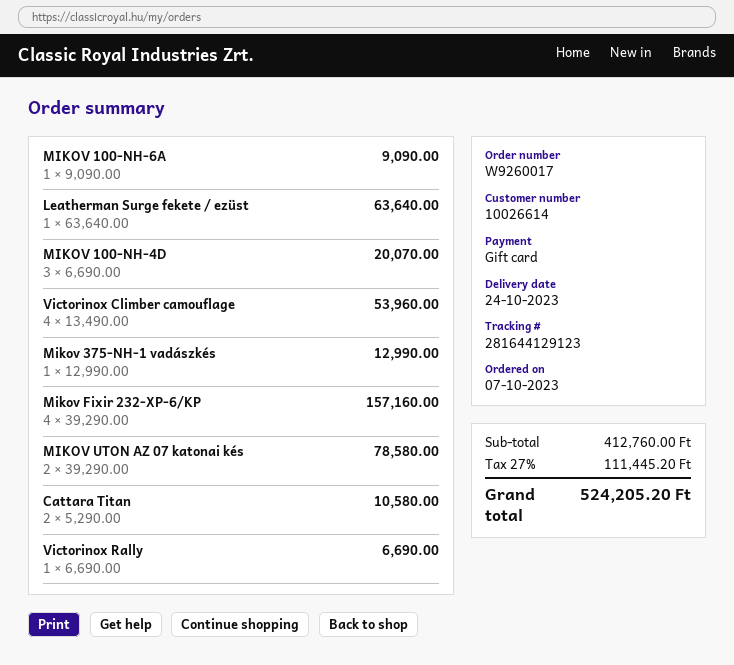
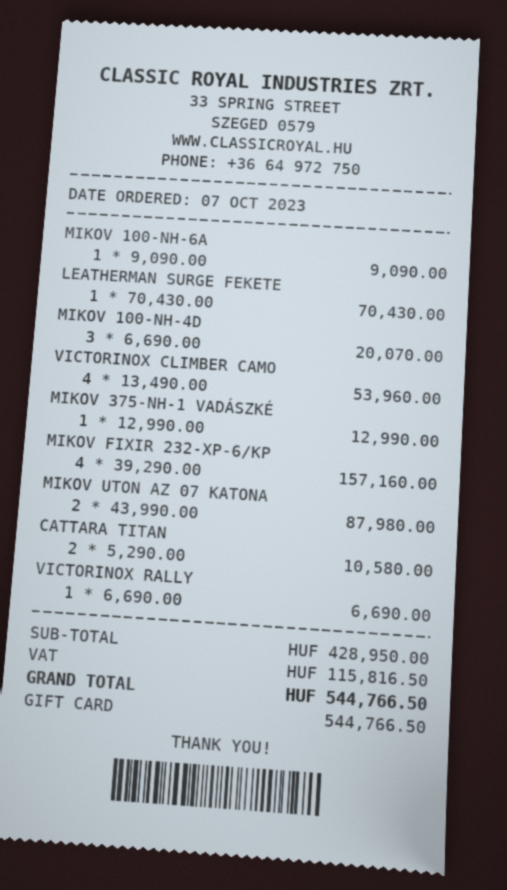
Leatherman Surge fekete / ezüst: 1 x 63640.00 = 63640.00 -> 1 x 70430.00 = 70430.00
MIKOV UTON AZ 07 katonai kés: 2 x 39290.00 = 78580.00 -> 2 x 43990.00 = 87980.00
subtotal: 412760.00 -> 428950.00
tax: 111445.20 -> 115816.50
total: 524205.20 -> 544766.50

